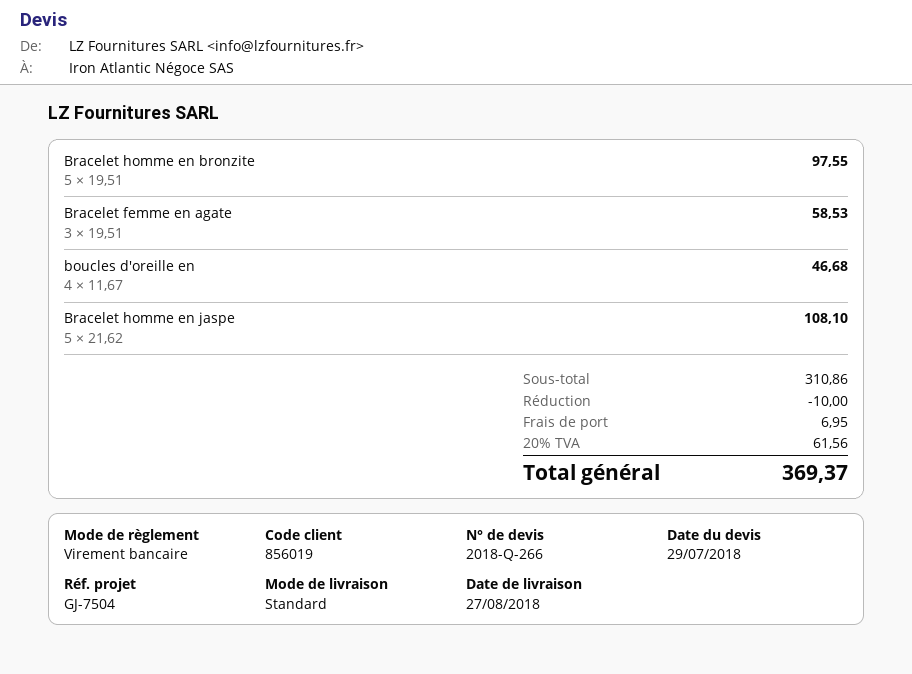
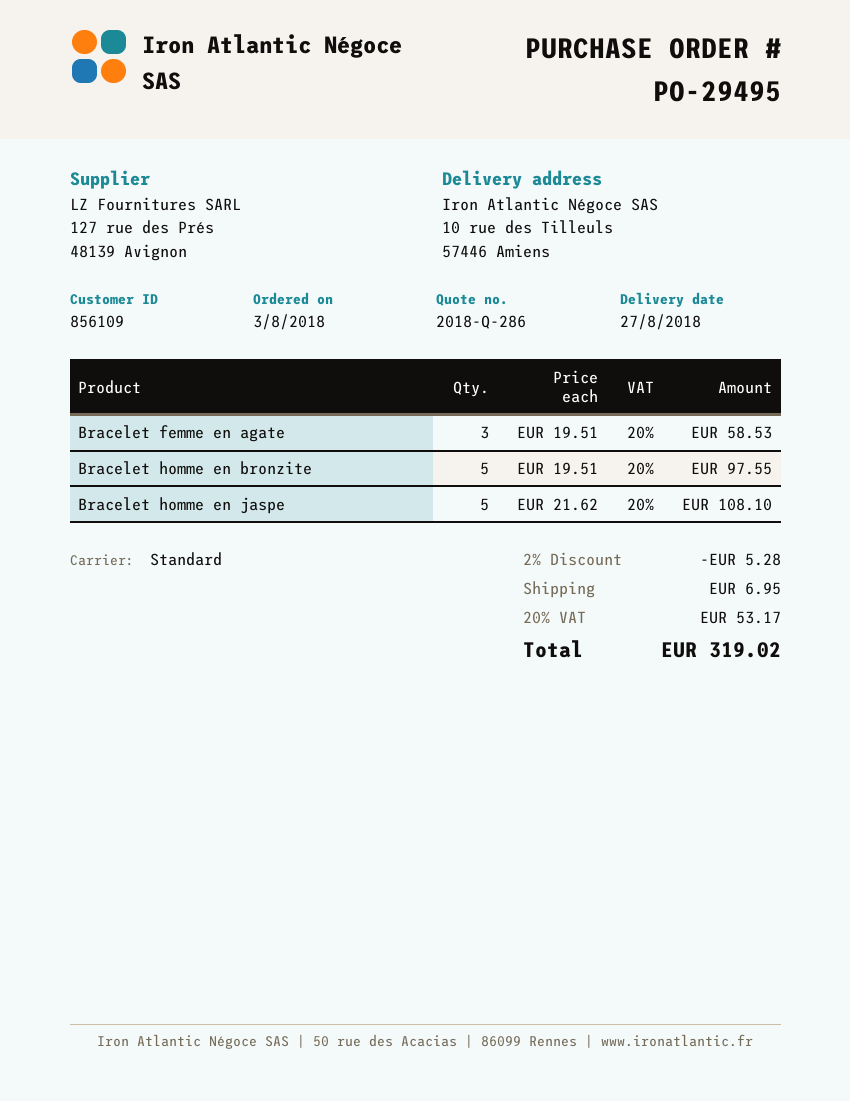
quote number: 2018-Q-266 -> 2018-Q-286
customer number: 856019 -> 856109
boucles d'oreille en: 4 x 11.67 = 46.68 -> none
discount: 10.00 -> 5.28
tax: 20% = 61.56 -> 20% = 53.17
total: 369.37 -> 319.02

